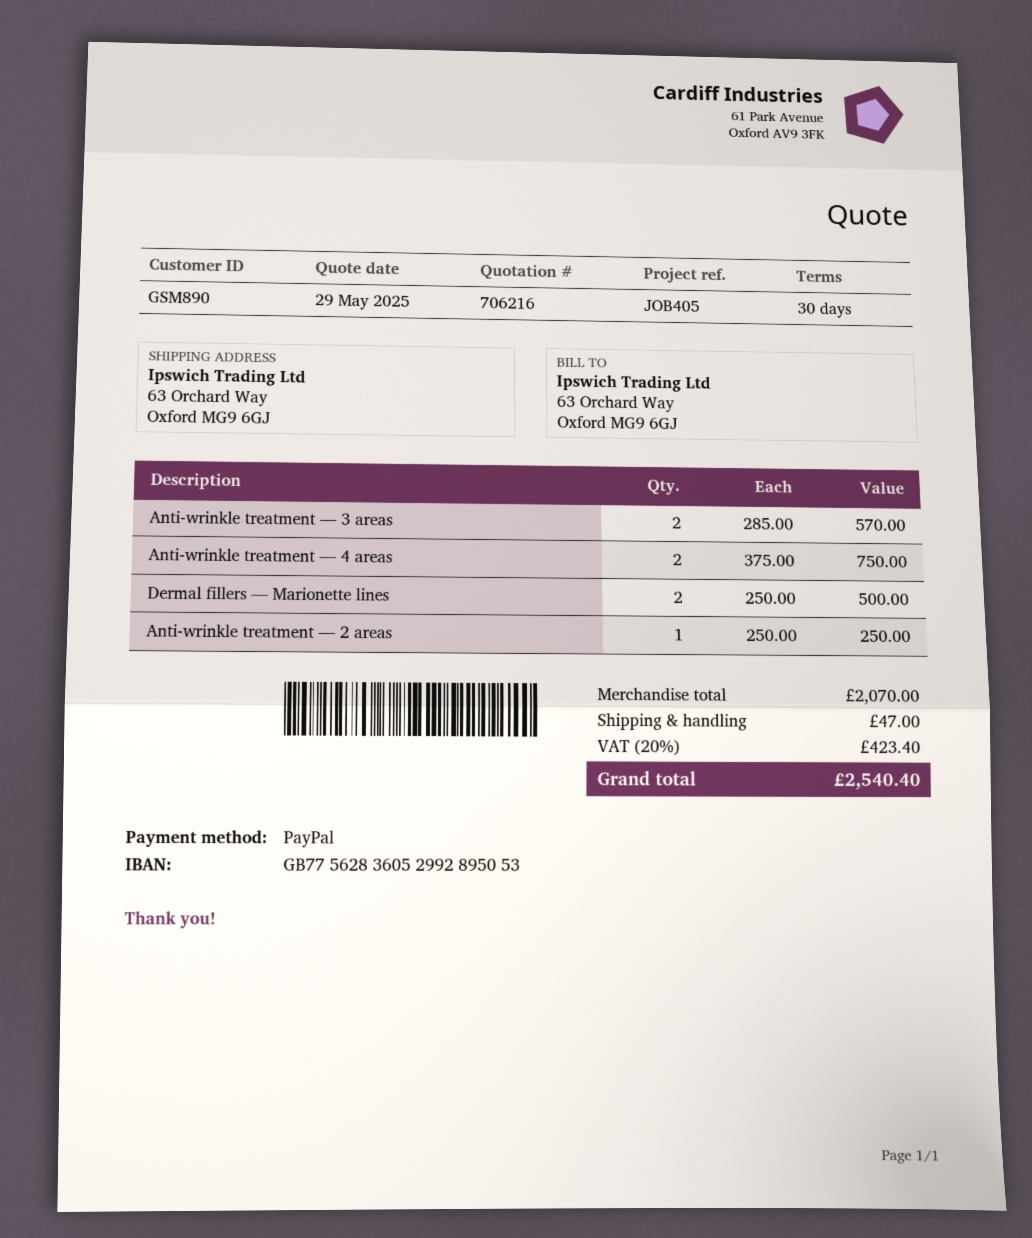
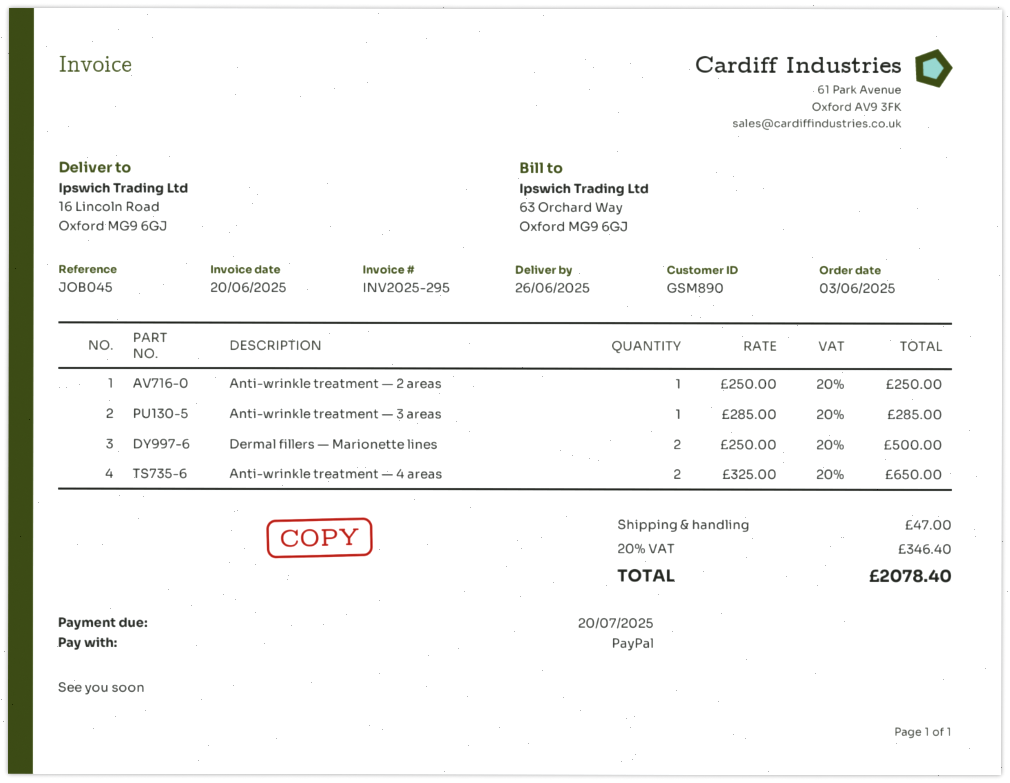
reference: JOB405 -> JOB045
ship to: 63 Orchard Way, Oxford MG9 6GJ -> 16 Lincoln Road, Oxford MG9 6GJ
Anti-wrinkle treatment — 3 areas: 2 x 285.00 = 570.00 -> 1 x 285.00 = 285.00
Anti-wrinkle treatment — 4 areas: 2 x 375.00 = 750.00 -> 2 x 325.00 = 650.00
tax: 20% = 423.40 -> 20% = 346.40
total: 2540.40 -> 2078.40

